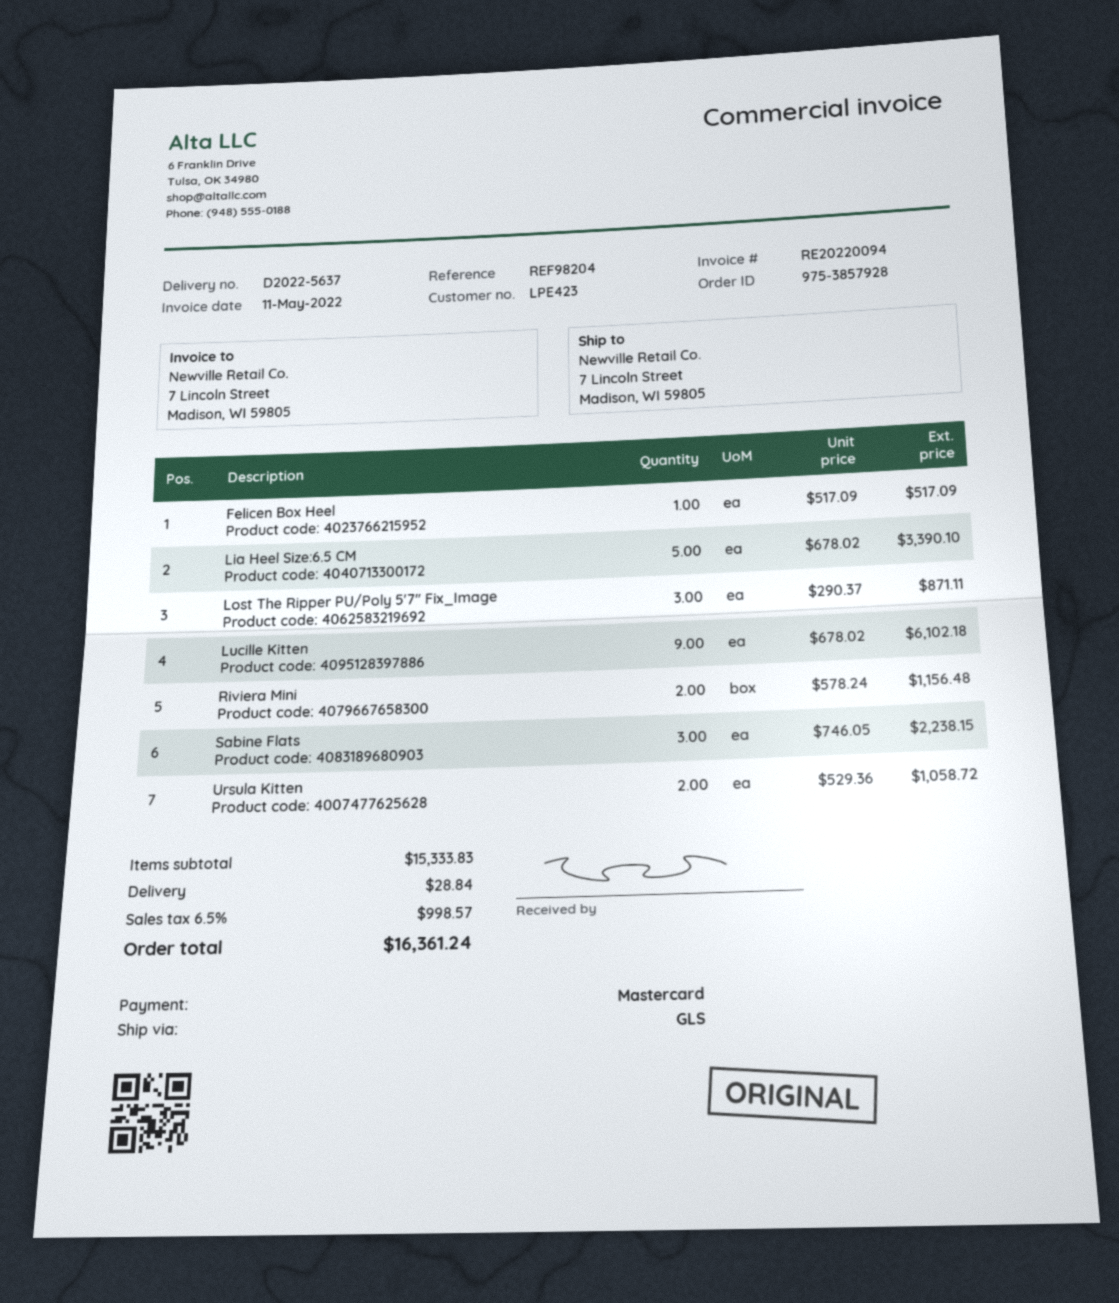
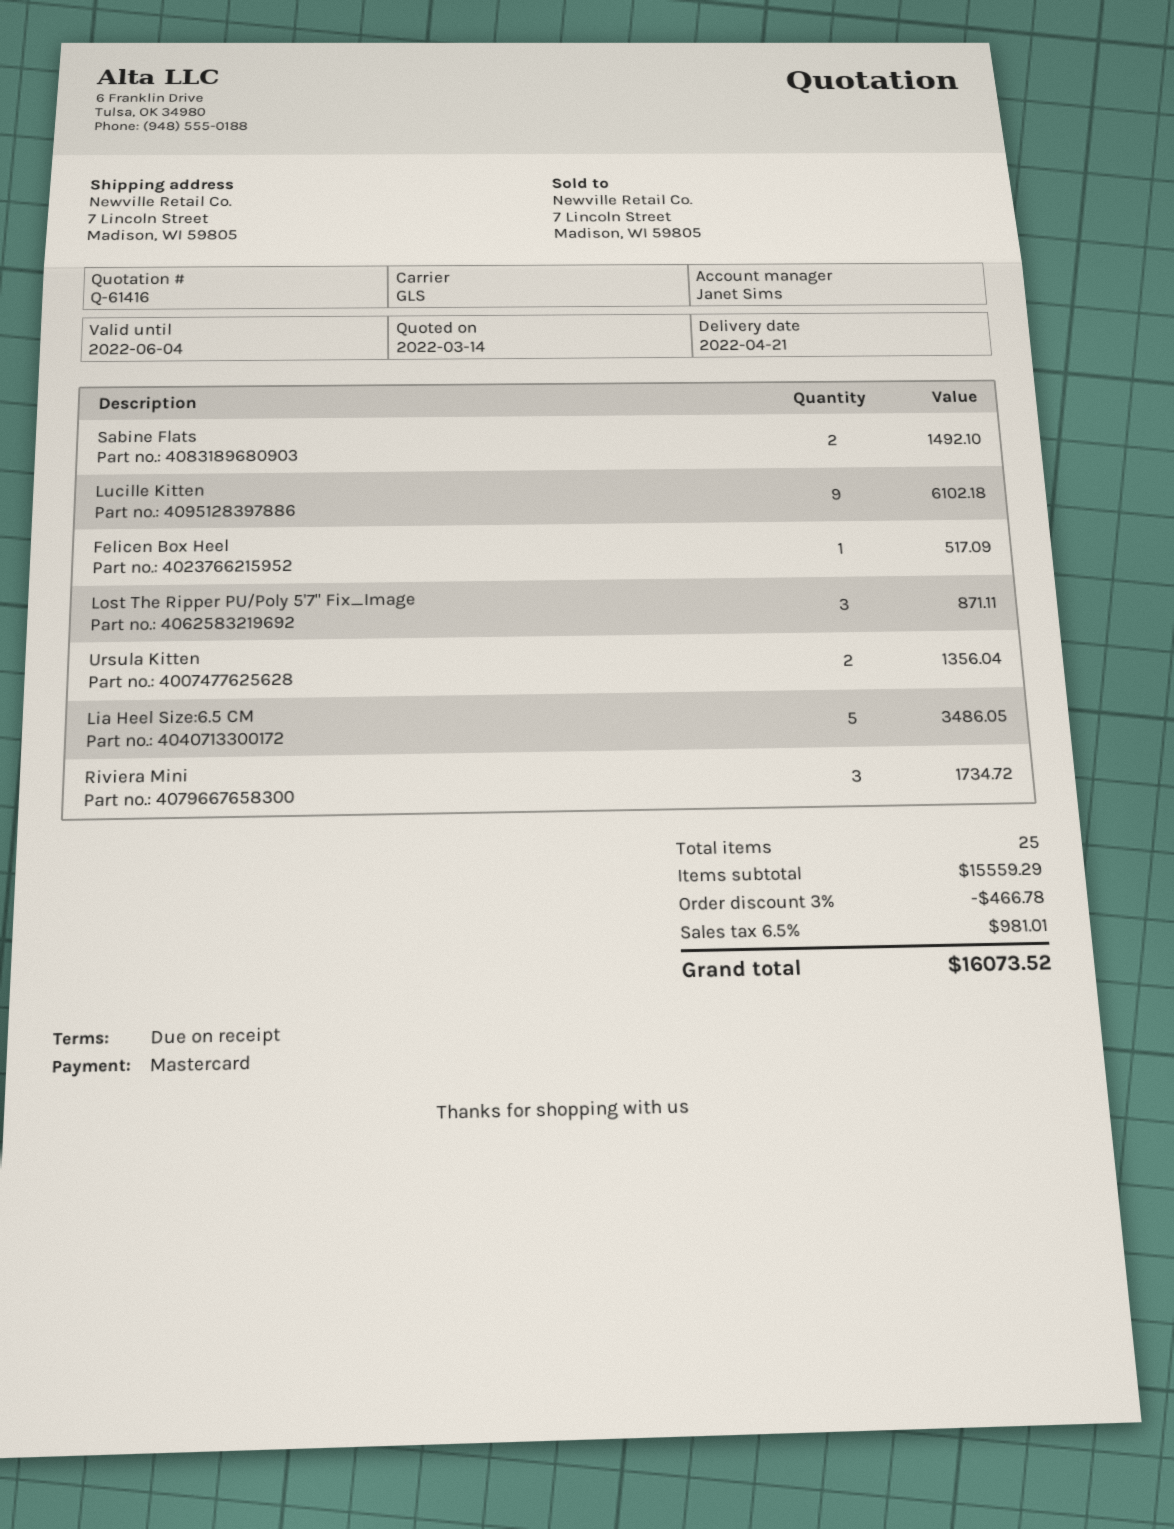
Lia Heel Size:6.5 CM: 5 for 3390.10 -> 5 for 3486.05
Riviera Mini: 2 for 1156.48 -> 3 for 1734.72
Sabine Flats: 3 for 2238.15 -> 2 for 1492.10
Ursula Kitten: 2 for 1058.72 -> 2 for 1356.04
subtotal: 15333.83 -> 15559.29
discount: none -> 3% = 466.78
shipping: 28.84 -> none
tax: 6.5% = 998.57 -> 6.5% = 981.01
total: 16361.24 -> 16073.52

